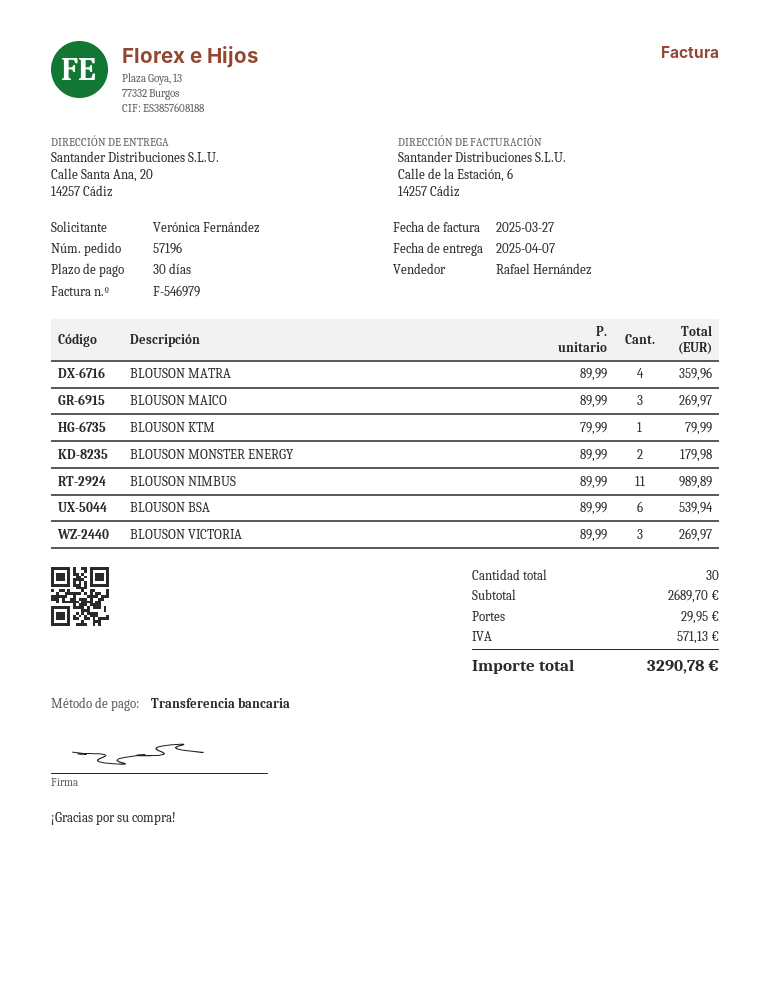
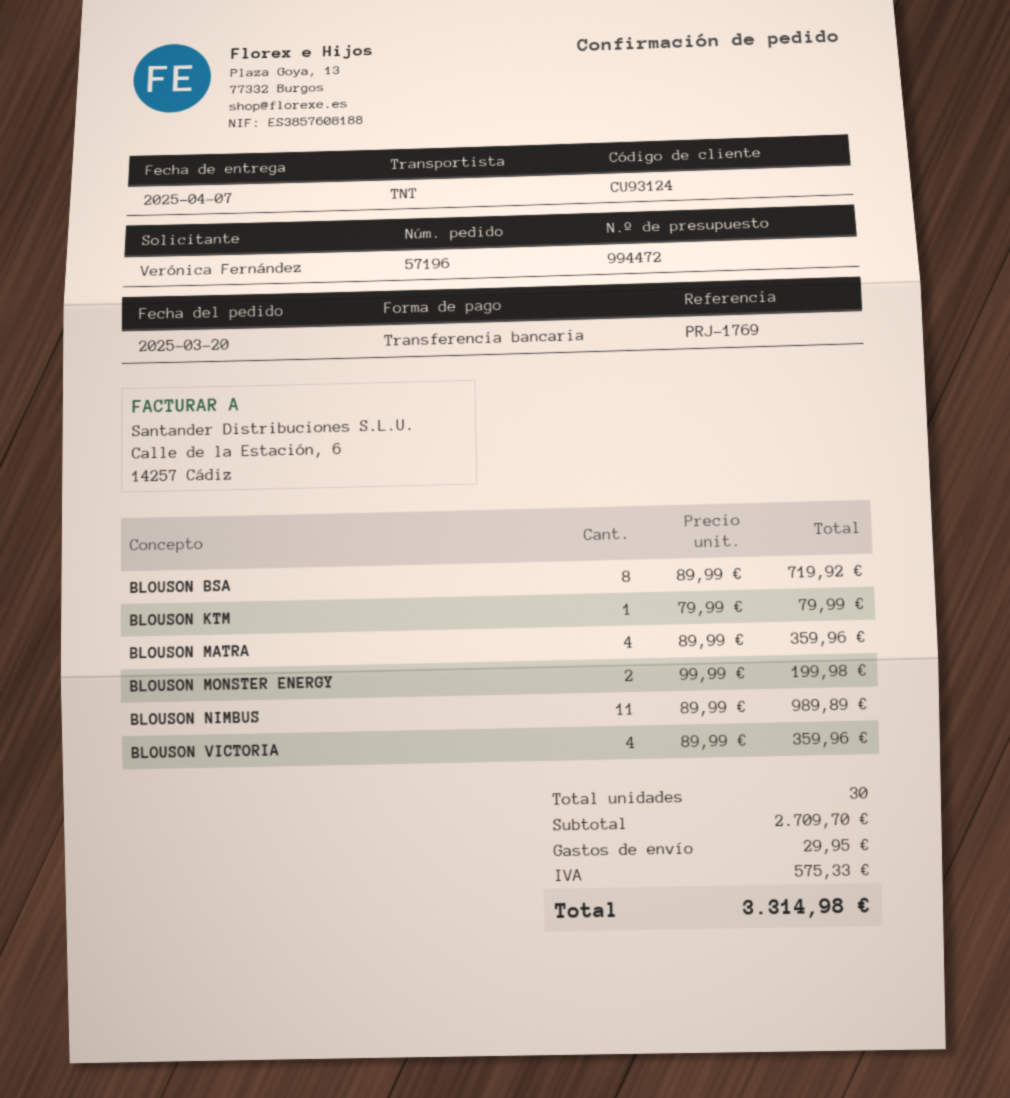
BLOUSON MAICO: 3 x 89.99 = 269.97 -> none
BLOUSON MONSTER ENERGY: 2 x 89.99 = 179.98 -> 2 x 99.99 = 199.98
BLOUSON BSA: 6 x 89.99 = 539.94 -> 8 x 89.99 = 719.92
BLOUSON VICTORIA: 3 x 89.99 = 269.97 -> 4 x 89.99 = 359.96
subtotal: 2689.70 -> 2709.70
tax: 571.13 -> 575.33
total: 3290.78 -> 3314.98

